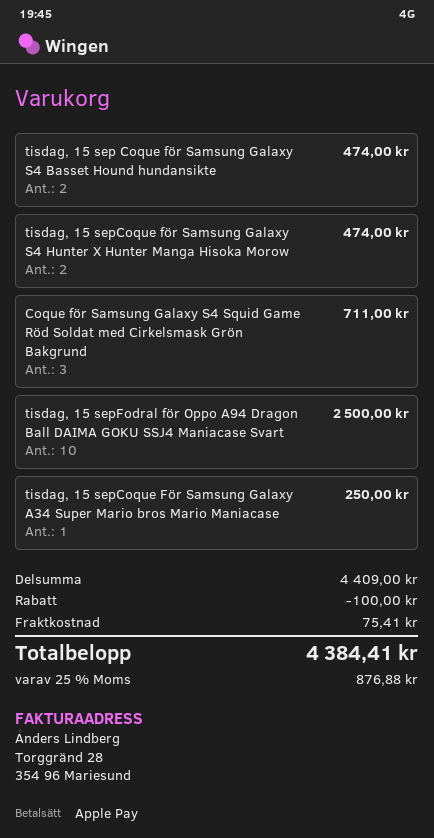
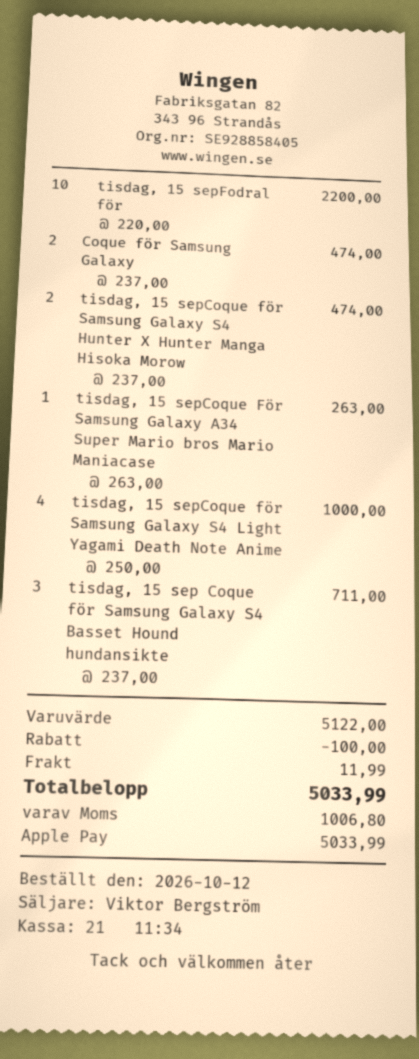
tisdag, 15 sep Coque för Samsung Galaxy S4 Basset Hound hundansikte: 2 for 474.00 -> 3 for 711.00
Coque för Samsung Galaxy S4 Squid Game Röd Soldat med Cirkelsmask Grön Bakgrund: 3 for 711.00 -> 2 for 474.00
tisdag, 15 sepFodral för Oppo A94 Dragon Ball DAIMA GOKU SSJ4 Maniacase Svart: 10 for 2500.00 -> 10 for 2200.00
tisdag, 15 sepCoque För Samsung Galaxy A34 Super Mario bros Mario Maniacase: 1 for 250.00 -> 1 for 263.00
tisdag, 15 sepCoque för Samsung Galaxy S4 Light Yagami Death Note Anime: none -> 4 for 1000.00
subtotal: 4409.00 -> 5122.00
shipping: 75.41 -> 11.99
tax: 876.88 -> 1006.80
total: 4384.41 -> 5033.99

